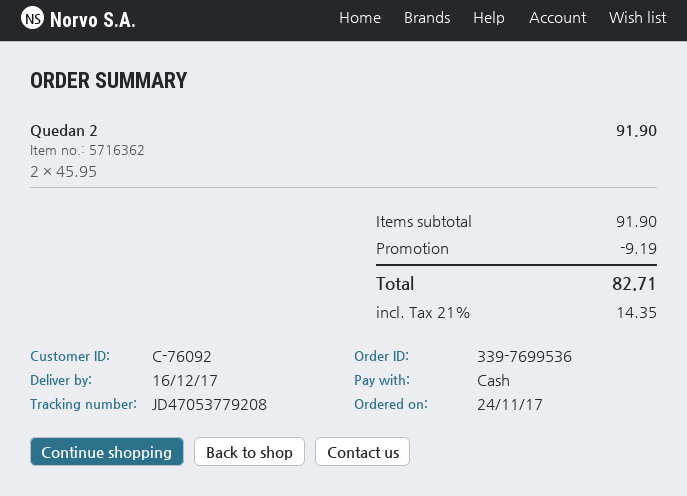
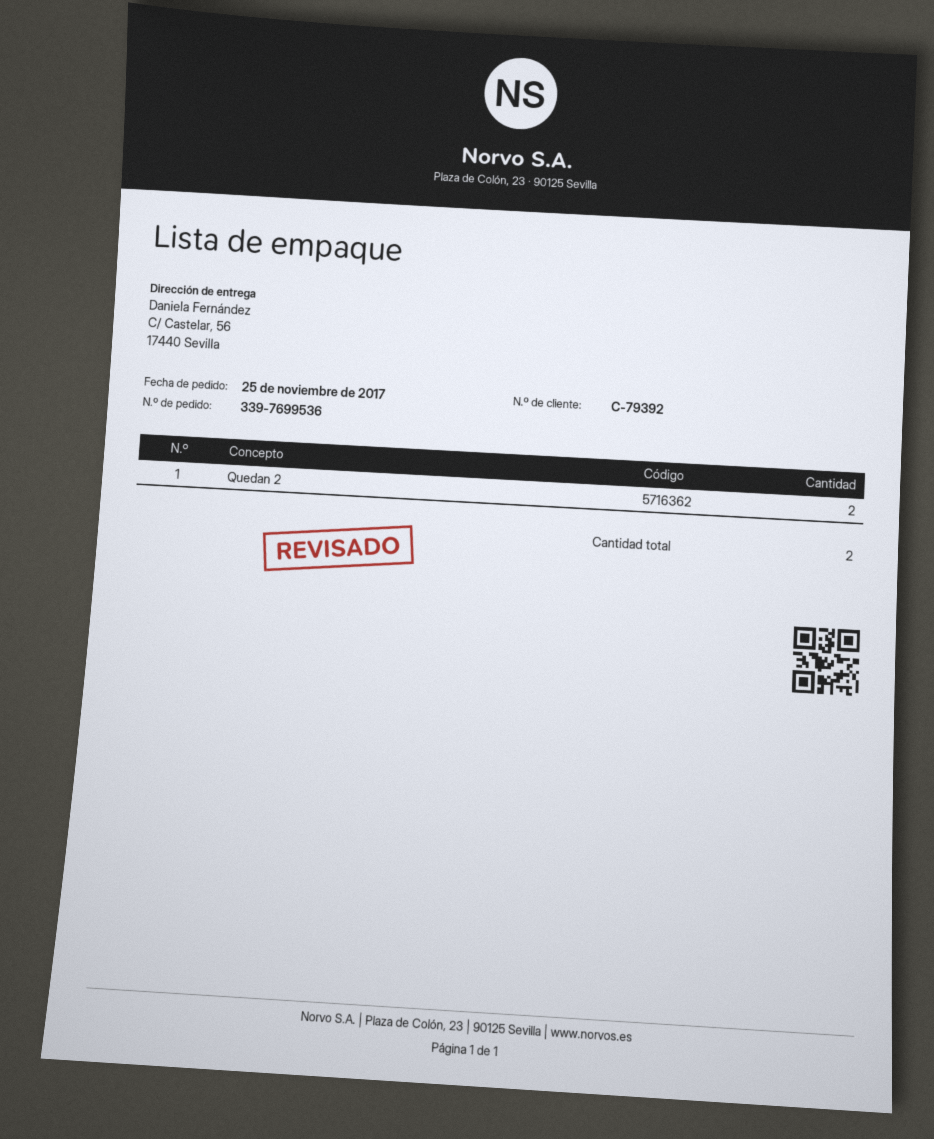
order date: 2017-11-24 -> 2017-11-25
customer number: C-76092 -> C-79392

